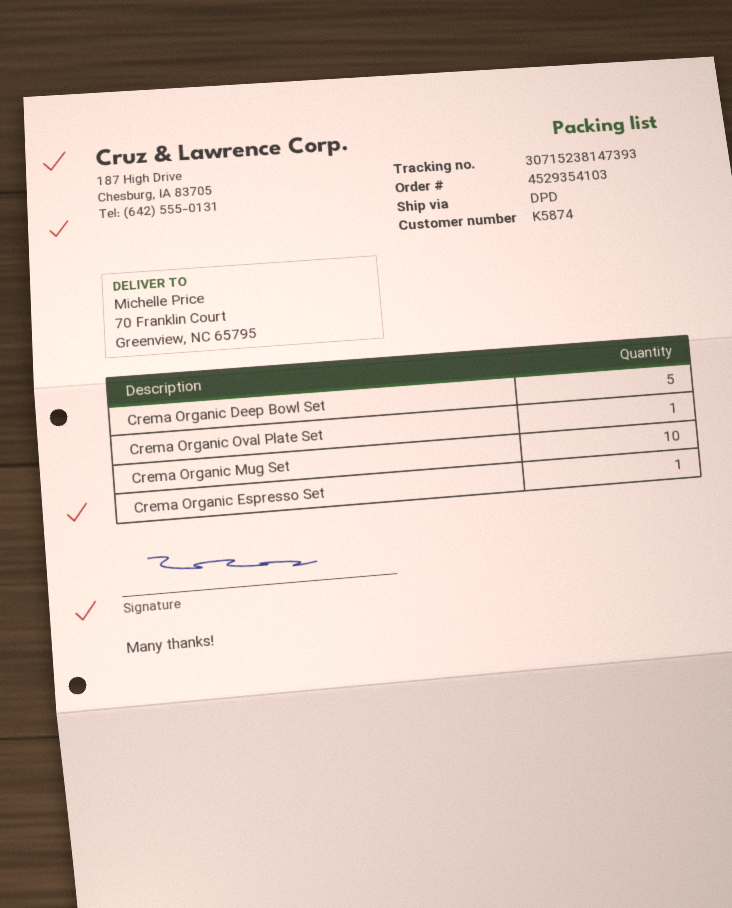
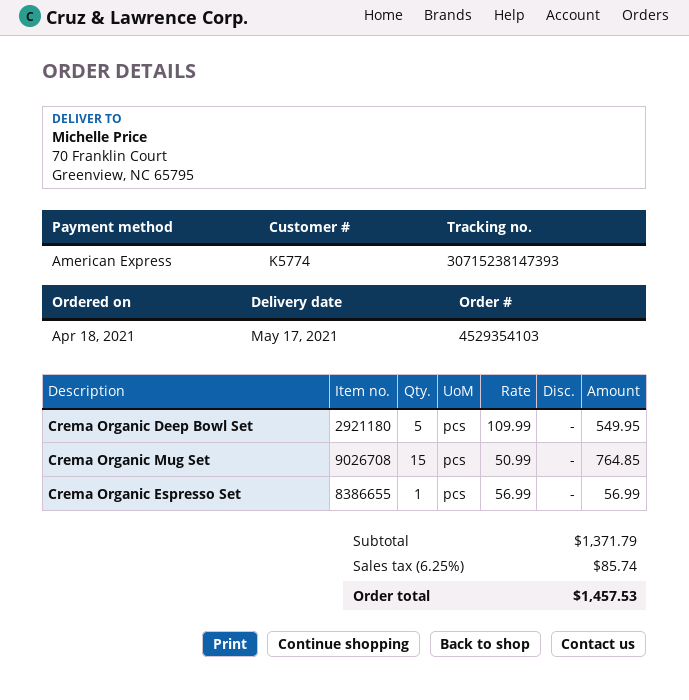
customer number: K5874 -> K5774
Crema Organic Oval Plate Set: 1 -> none
Crema Organic Mug Set: 10 -> 15

